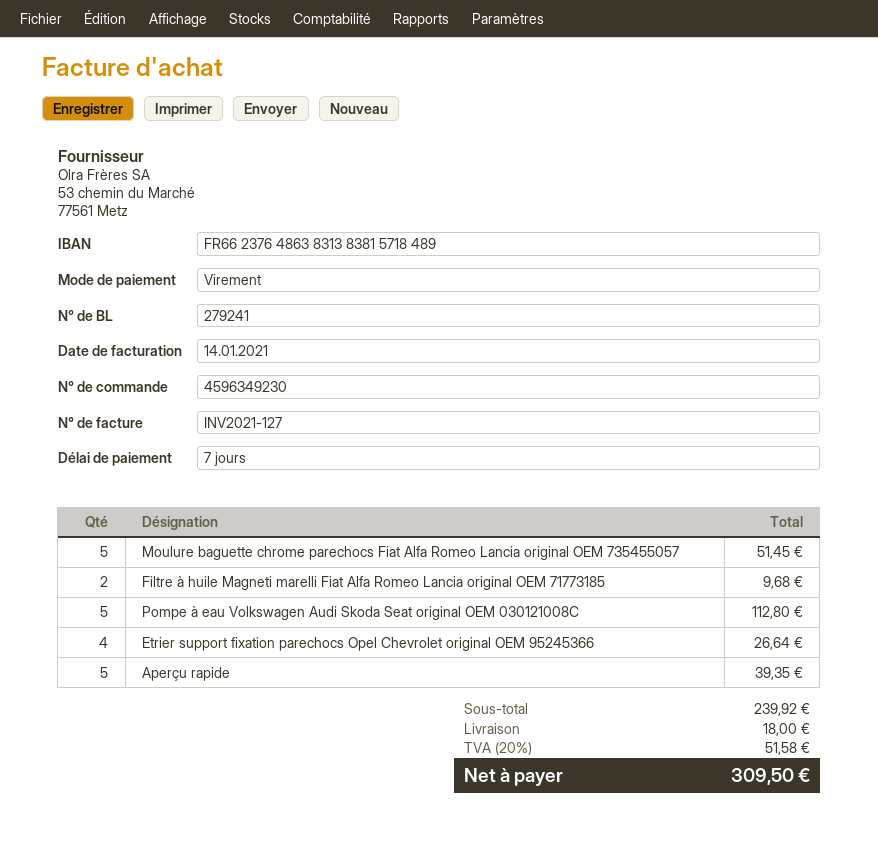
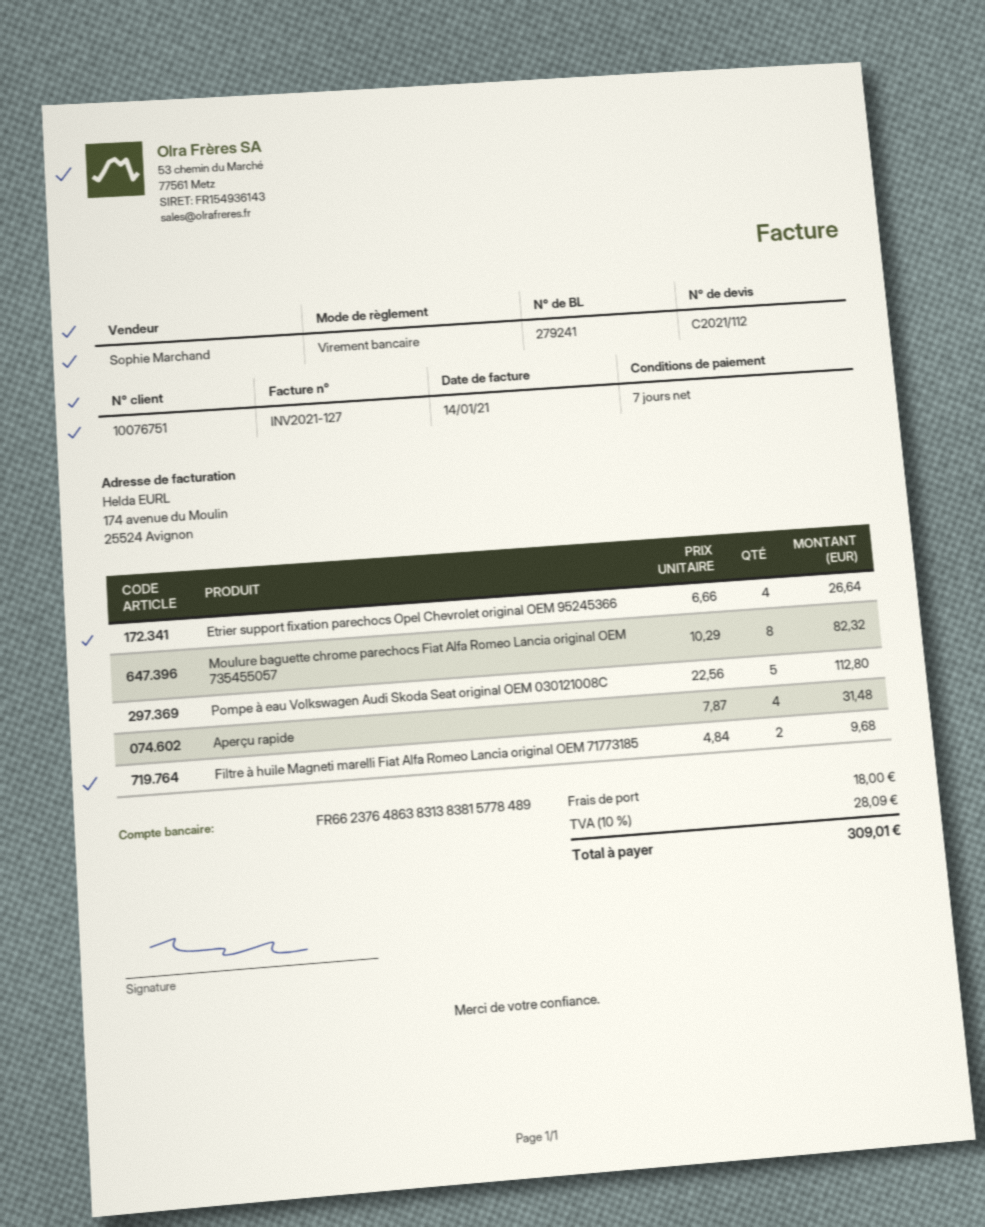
bank account: FR6623764863831383815718489 -> FR6623764863831383815778489
Moulure baguette chrome parechocs Fiat Alfa Romeo Lancia original OEM 735455057: 5 for 51.45 -> 8 for 82.32
Aperçu rapide: 5 for 39.35 -> 4 for 31.48
tax: 20% = 51.58 -> 10% = 28.09
total: 309.50 -> 309.01

